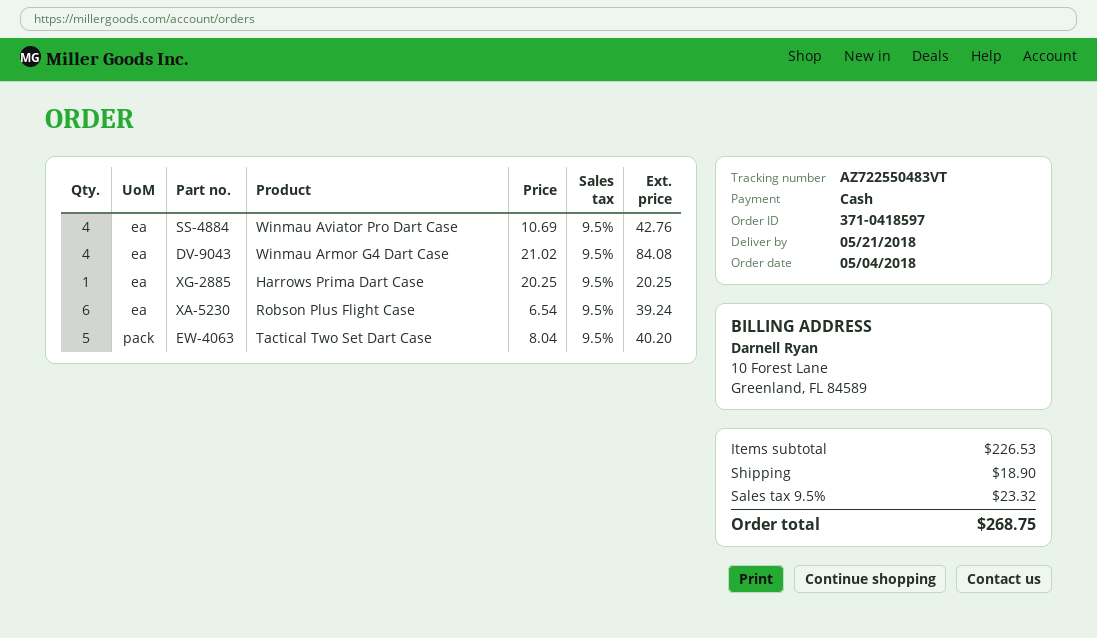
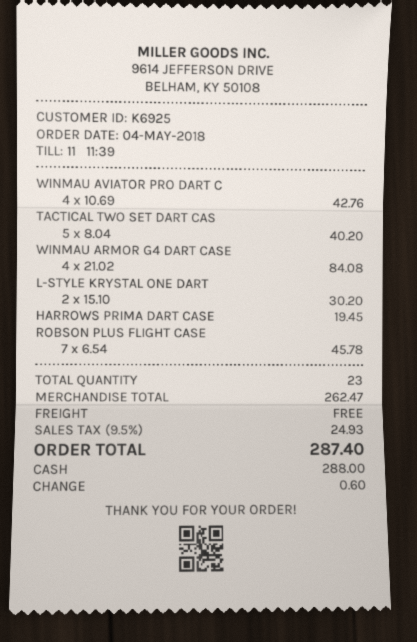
Harrows Prima Dart Case: 1 x 20.25 = 20.25 -> 1 x 19.45 = 19.45
Robson Plus Flight Case: 6 x 6.54 = 39.24 -> 7 x 6.54 = 45.78
L-STYLE KRYSTAL ONE DART: none -> 2 x 15.10 = 30.20
subtotal: 226.53 -> 262.47
shipping: 18.90 -> 0.00
tax: 9.5% = 23.32 -> 9.5% = 24.93
total: 268.75 -> 287.40

